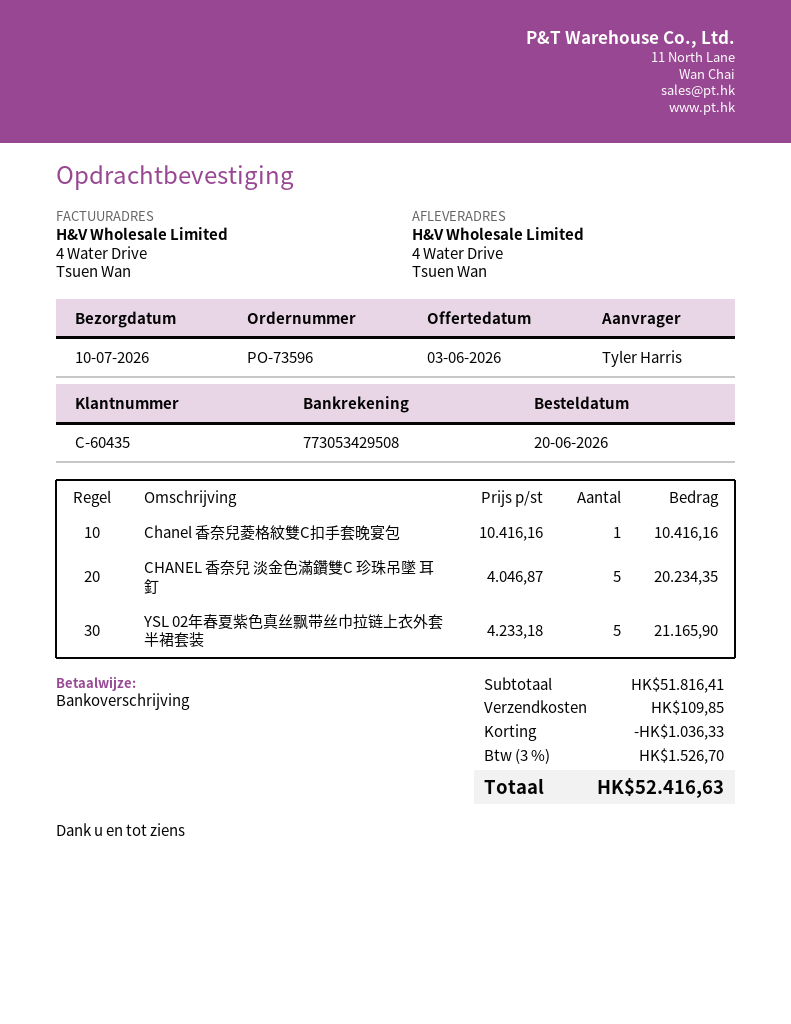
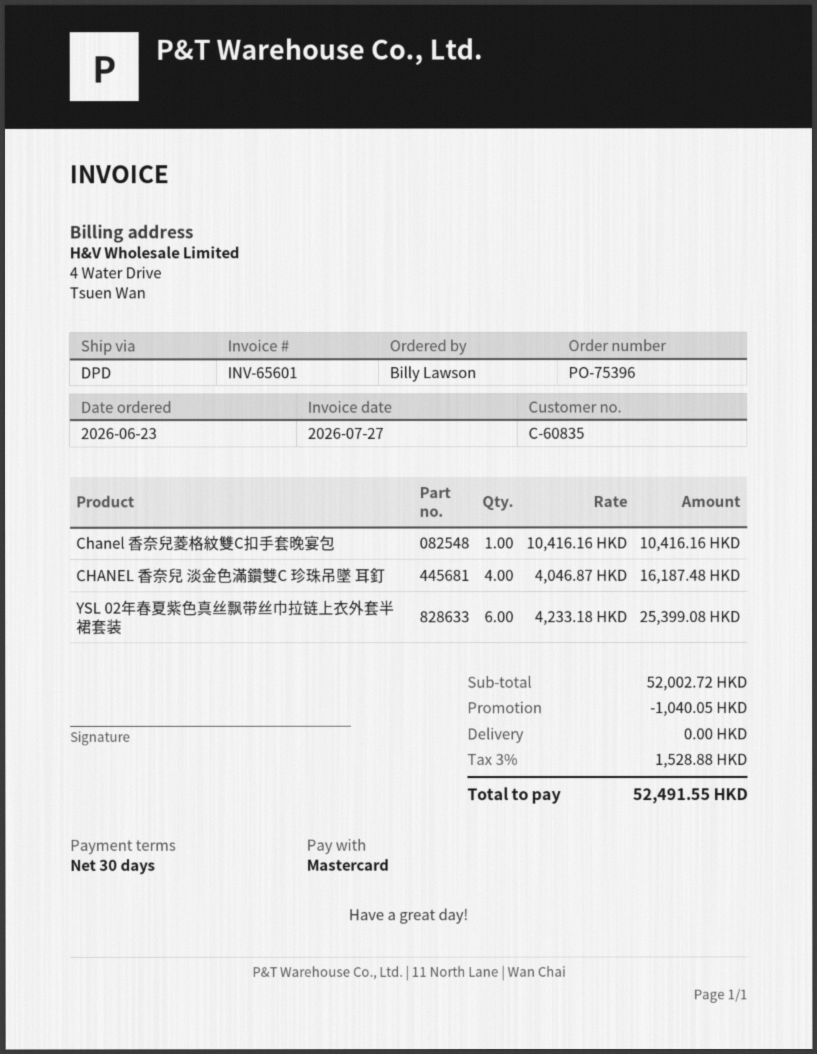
order number: PO-73596 -> PO-75396
order date: 2026-06-20 -> 2026-06-23
customer number: C-60435 -> C-60835
ordered by: Tyler Harris -> Billy Lawson
payment method: bank transfer -> Mastercard
CHANEL 香奈兒 淡金色滿鑽雙C 珍珠吊墜 耳釘: 5 x 4046.87 = 20234.35 -> 4 x 4046.87 = 16187.48
YSL 02年春夏紫色真丝飘带丝巾拉链上衣外套半裙套装: 5 x 4233.18 = 21165.90 -> 6 x 4233.18 = 25399.08
subtotal: 51816.41 -> 52002.72
discount: 1036.33 -> 1040.05
shipping: 109.85 -> 0.00
tax: 3% = 1526.70 -> 3% = 1528.88
total: 52416.63 -> 52491.55

